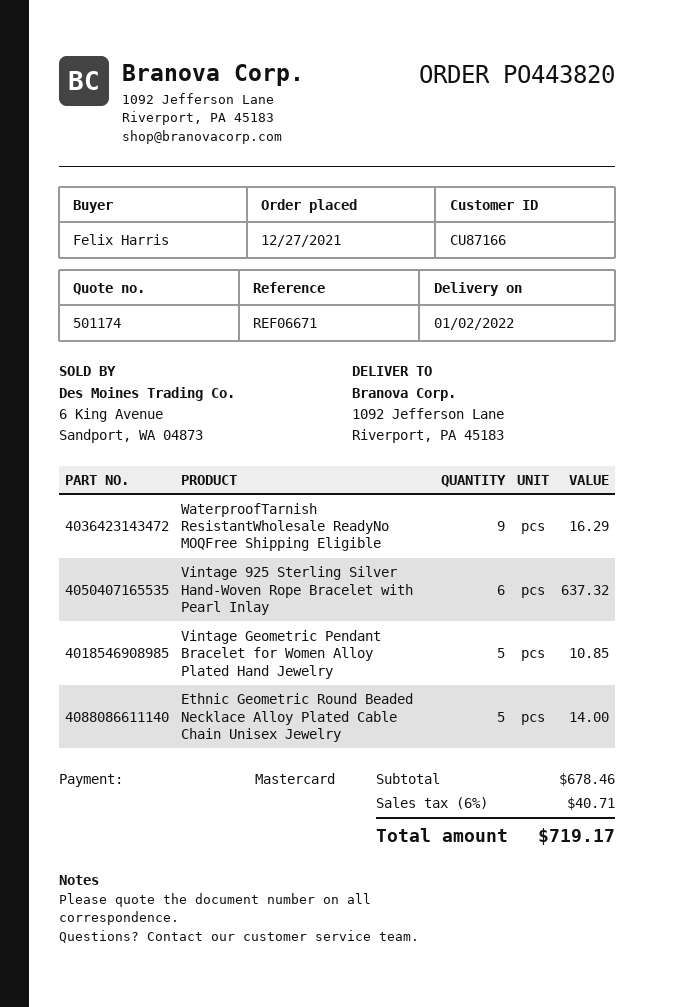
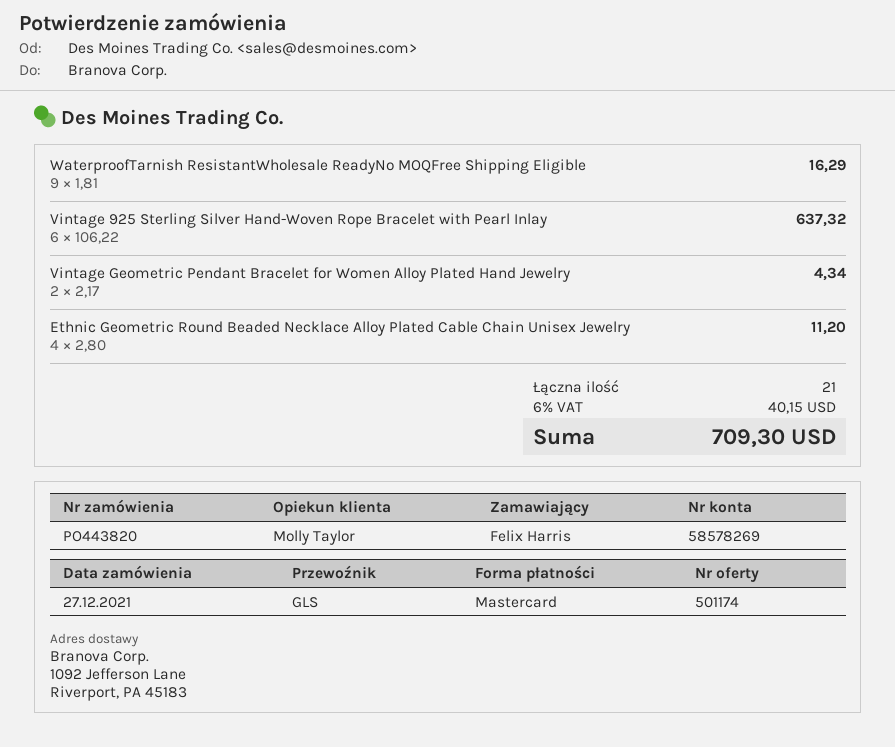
Vintage Geometric Pendant Bracelet for Women Alloy Plated Hand Jewelry: 5 for 10.85 -> 2 for 4.34
Ethnic Geometric Round Beaded Necklace Alloy Plated Cable Chain Unisex Jewelry: 5 for 14.00 -> 4 for 11.20
tax: 6% = 40.71 -> 6% = 40.15
total: 719.17 -> 709.30

